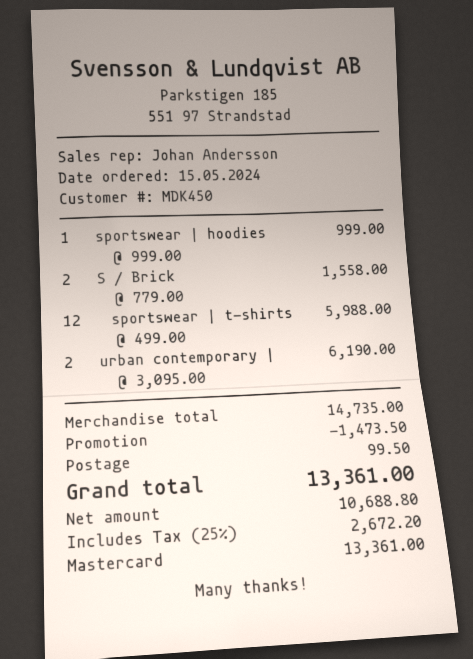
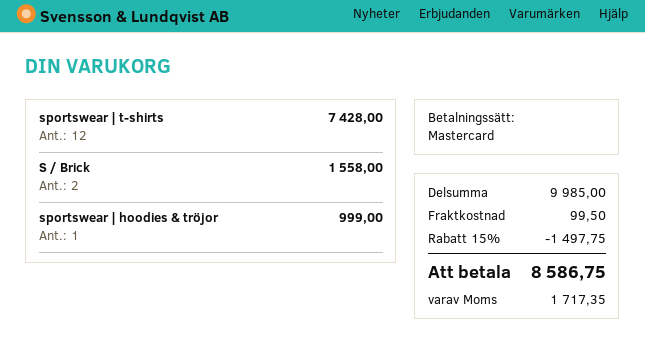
sportswear | t-shirts: 12 for 5988.00 -> 12 for 7428.00
urban contemporary |: 2 for 6190.00 -> none
subtotal: 14735.00 -> 9985.00
discount: 1473.50 -> 1497.75
tax: 2672.20 -> 1717.35
total: 13361.00 -> 8586.75

